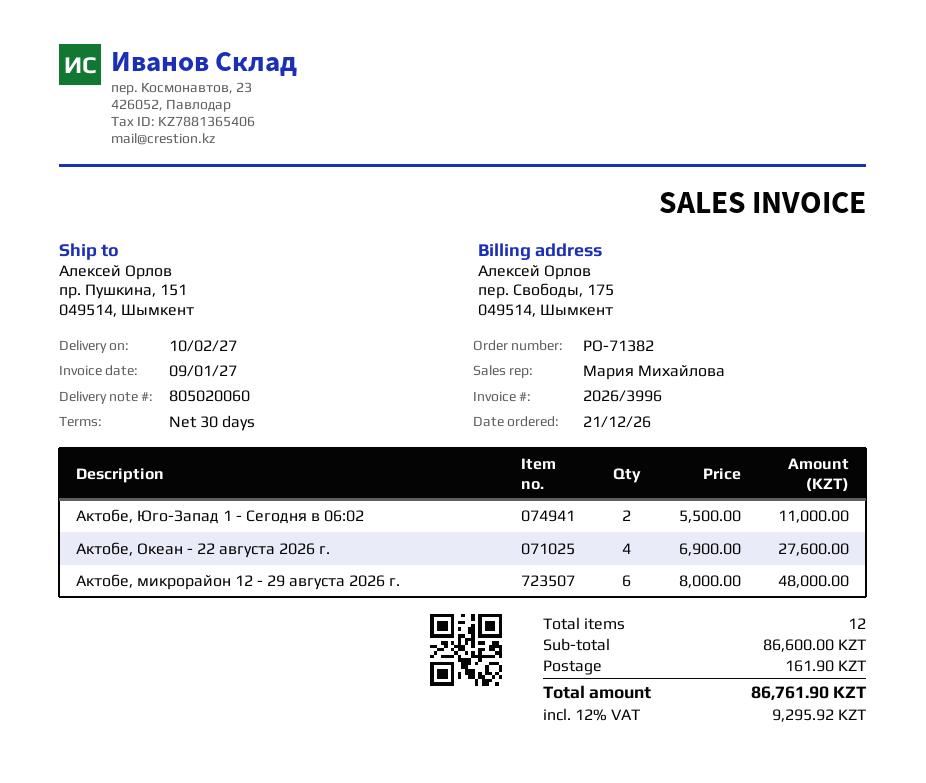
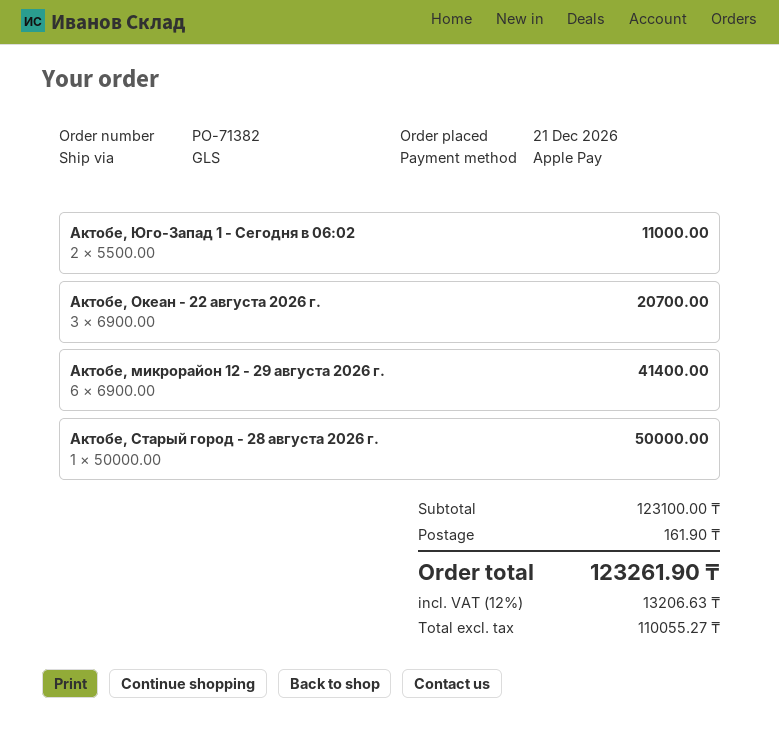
Актобе, Океан - 22 августа 2026 г.: 4 x 6900.00 = 27600.00 -> 3 x 6900.00 = 20700.00
Актобе, микрорайон 12 - 29 августа 2026 г.: 6 x 8000.00 = 48000.00 -> 6 x 6900.00 = 41400.00
Актобе, Старый город - 28 августа 2026 г.: none -> 1 x 50000.00 = 50000.00
subtotal: 86600.00 -> 123100.00
tax: 12% = 9295.92 -> 12% = 13206.63
total: 86761.90 -> 123261.90

